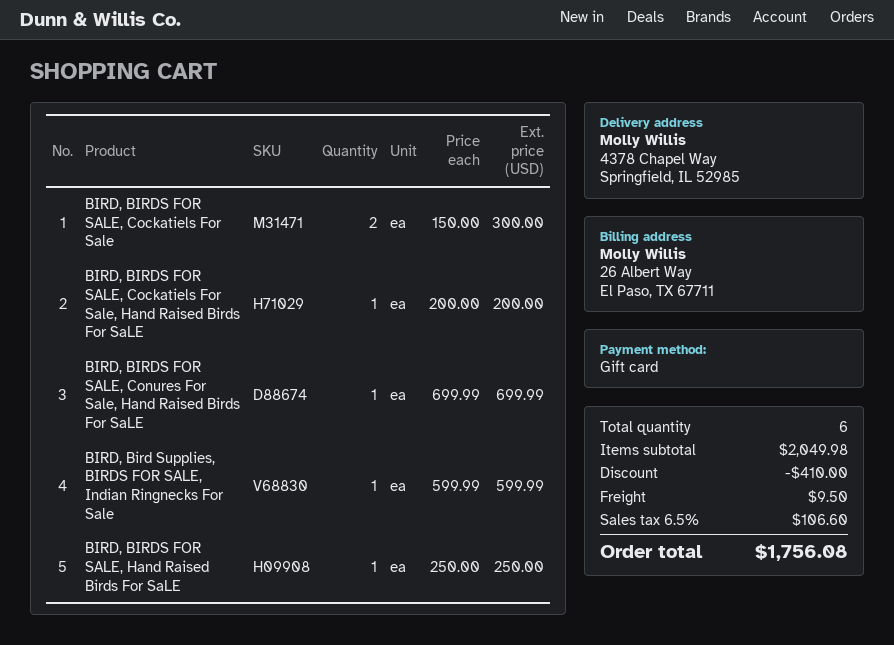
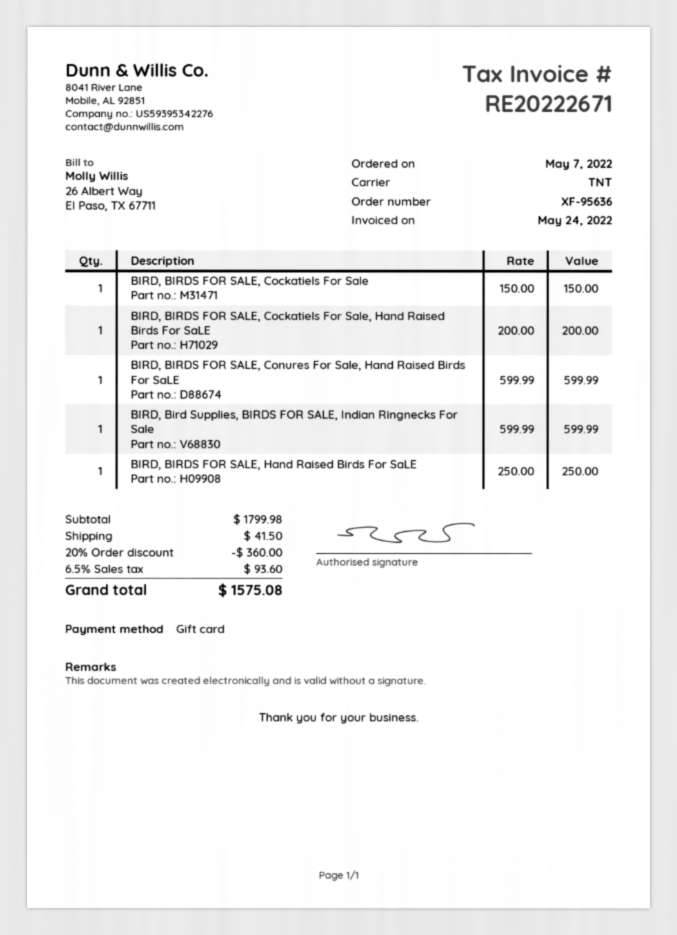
BIRD, BIRDS FOR SALE, Cockatiels For Sale: 2 x 150.00 = 300.00 -> 1 x 150.00 = 150.00
BIRD, BIRDS FOR SALE, Conures For Sale, Hand Raised Birds For SaLE: 1 x 699.99 = 699.99 -> 1 x 599.99 = 599.99
subtotal: 2049.98 -> 1799.98
discount: 410.00 -> 360.00
shipping: 9.50 -> 41.50
tax: 6.5% = 106.60 -> 6.5% = 93.60
total: 1756.08 -> 1575.08

